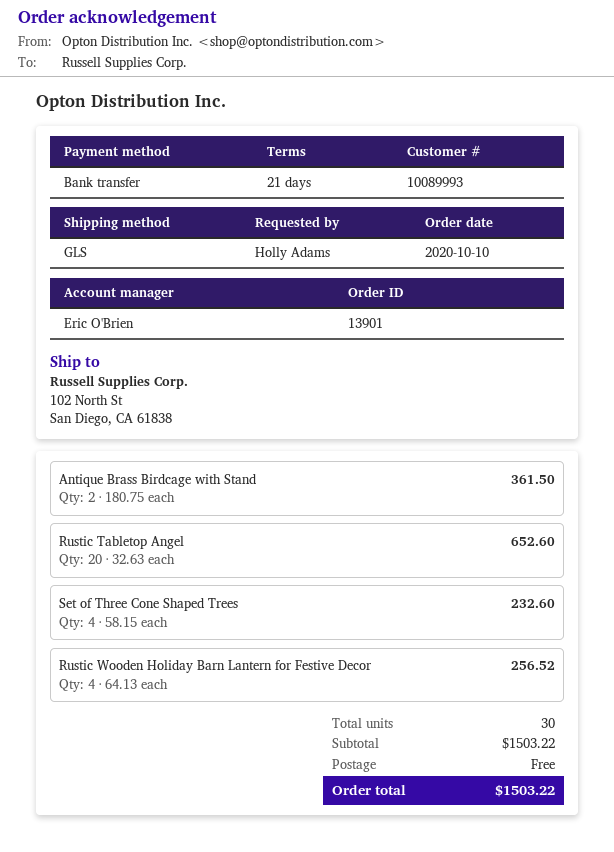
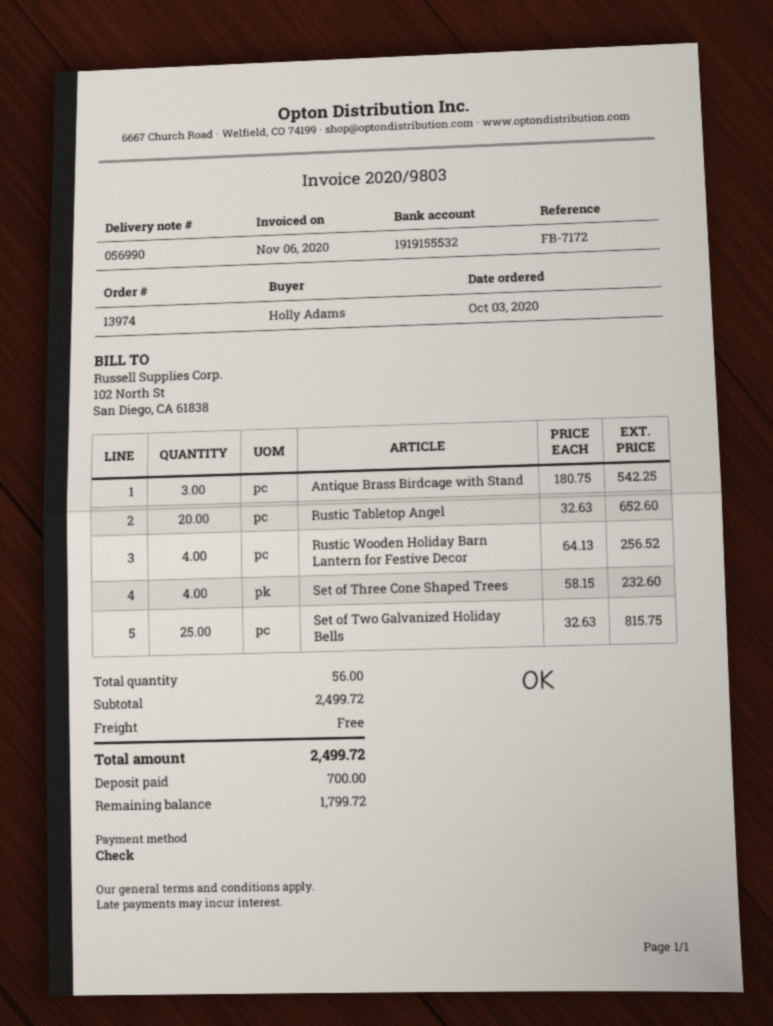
order number: 13901 -> 13974
order date: 2020-10-10 -> 2020-10-03
payment method: bank transfer -> cheque
Antique Brass Birdcage with Stand: 2 x 180.75 = 361.50 -> 3 x 180.75 = 542.25
Set of Two Galvanized Holiday Bells: none -> 25 x 32.63 = 815.75
total quantity: 30 -> 56
subtotal: 1503.22 -> 2499.72
total: 1503.22 -> 2499.72

